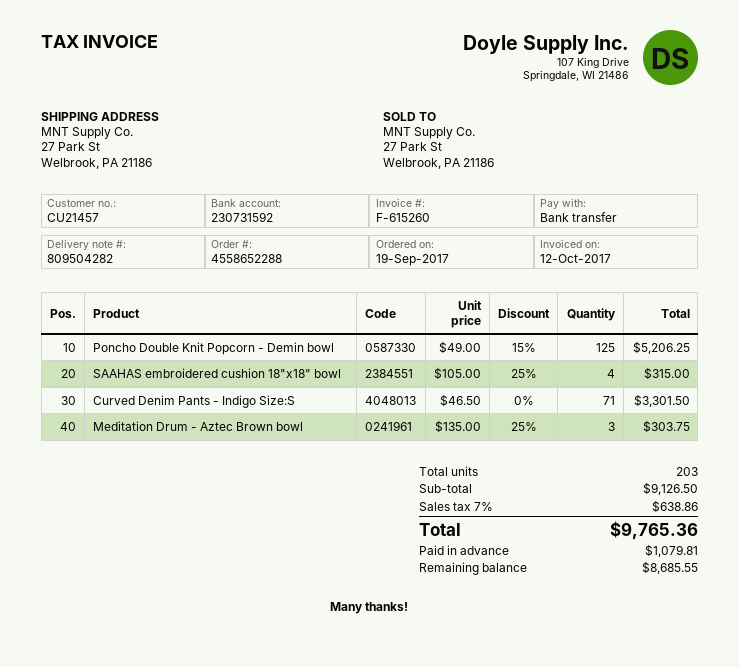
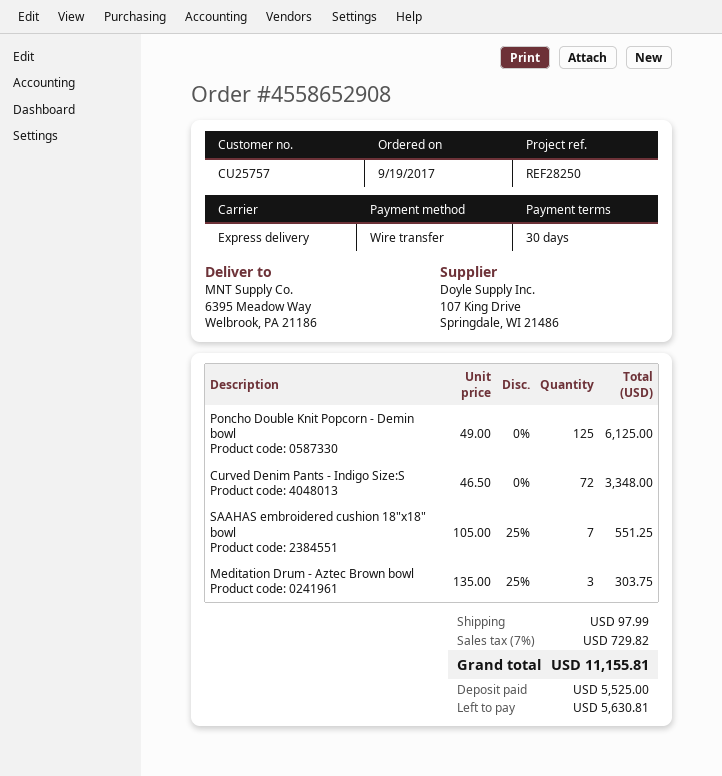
order number: 4558652288 -> 4558652908
customer number: CU21457 -> CU25757
ship to: 27 Park St, Welbrook, PA 21186 -> 6395 Meadow Way, Welbrook, PA 21186
Poncho Double Knit Popcorn - Demin bowl: 125 x 49.00 - 15% = 5206.25 -> 125 x 49.00 = 6125.00
SAAHAS embroidered cushion 18"x18" bowl: 4 x 105.00 - 25% = 315.00 -> 7 x 105.00 - 25% = 551.25
Curved Denim Pants - Indigo Size:S: 71 x 46.50 = 3301.50 -> 72 x 46.50 = 3348.00
shipping: none -> 97.99
tax: 7% = 638.86 -> 7% = 729.82
total: 9765.36 -> 11155.81
deposit: 1079.81 -> 5525.00
balance: 8685.55 -> 5630.81

